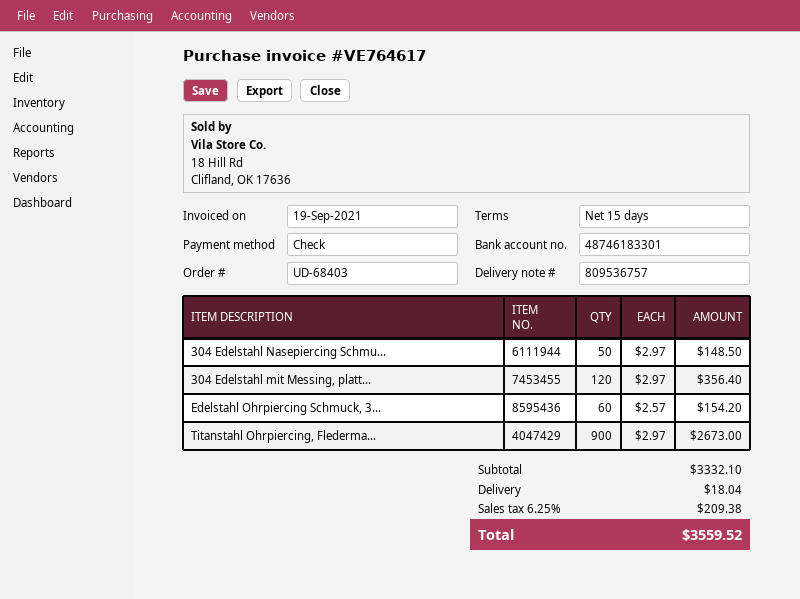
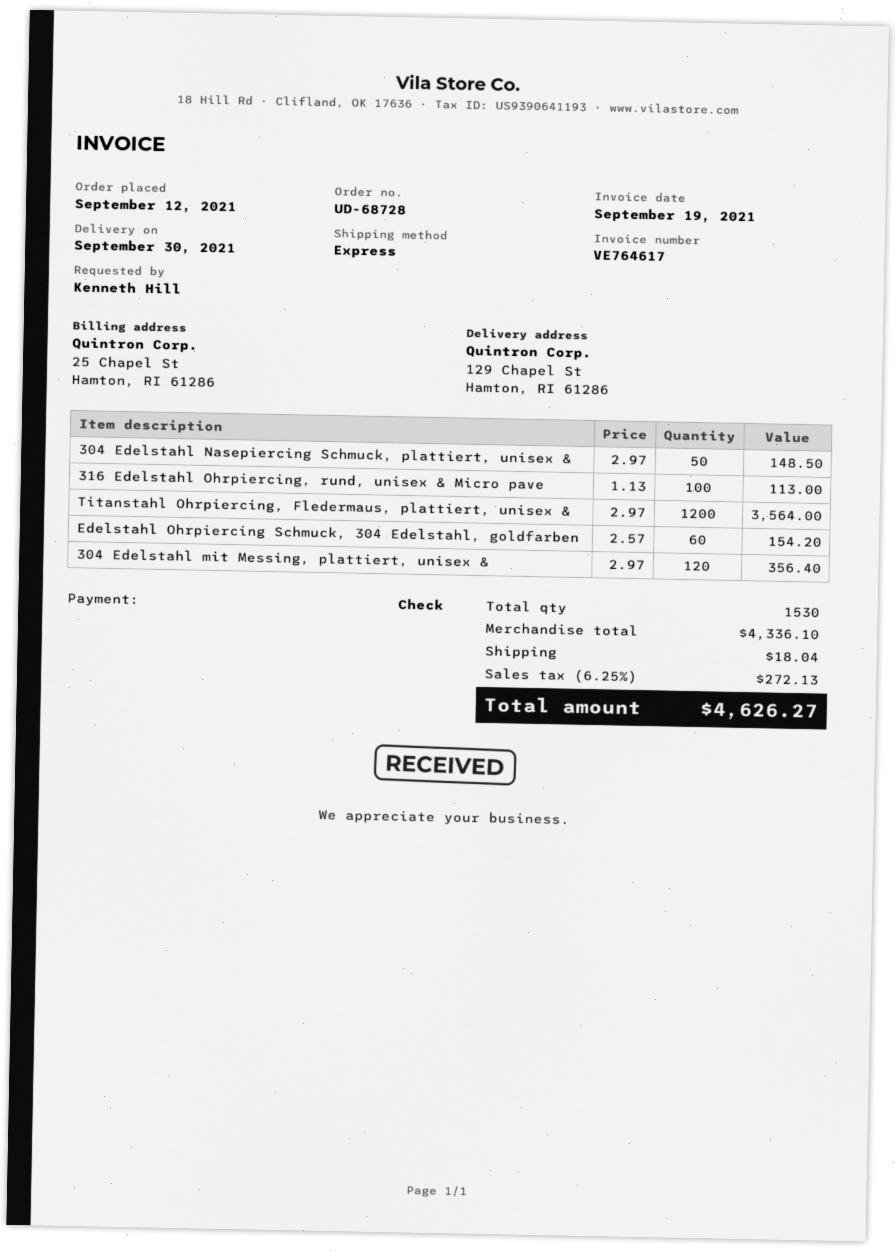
order number: UD-68403 -> UD-68728
Titanstahl Ohrpiercing, Flederma...: 900 x 2.97 = 2673.00 -> 1200 x 2.97 = 3564.00
316 Edelstahl Ohrpiercing, rund, unisex & Micro pave: none -> 100 x 1.13 = 113.00
subtotal: 3332.10 -> 4336.10
tax: 6.25% = 209.38 -> 6.25% = 272.13
total: 3559.52 -> 4626.27

